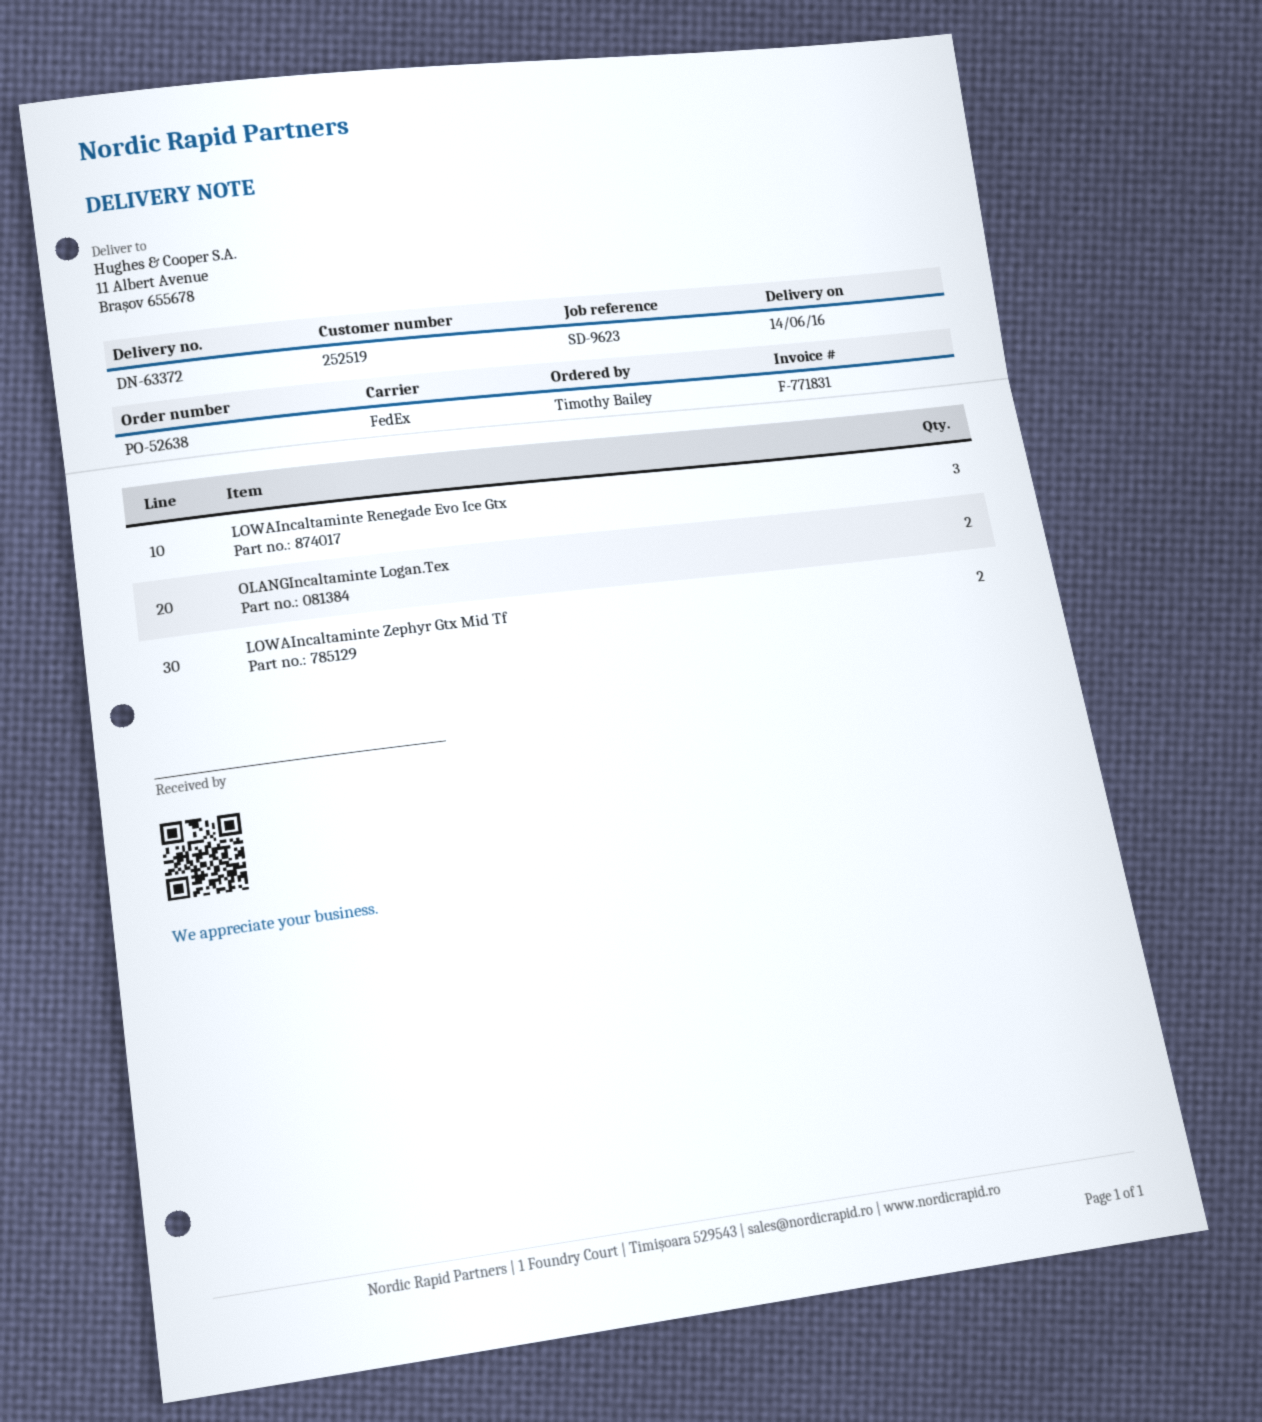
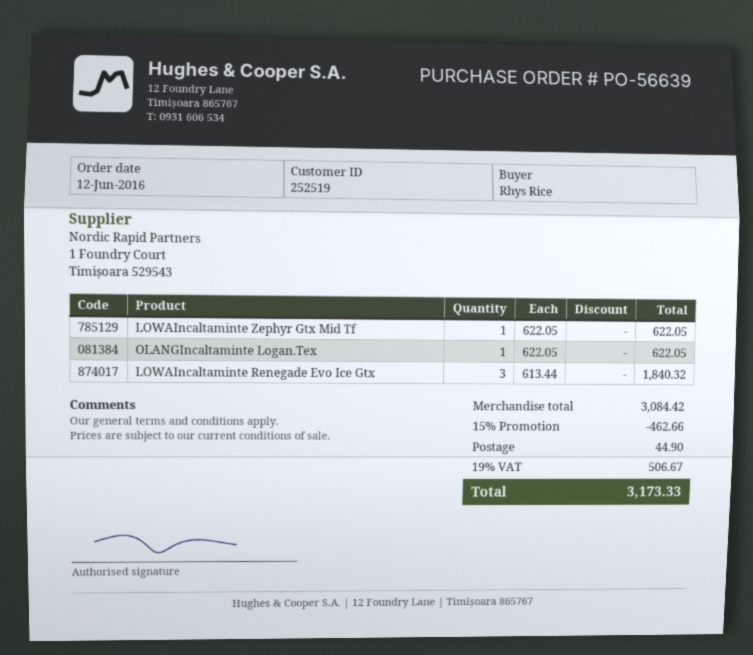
order number: PO-52638 -> PO-56639
ordered by: Timothy Bailey -> Rhys Rice
OLANGIncaltaminte Logan.Tex: 2 -> 1
LOWAIncaltaminte Zephyr Gtx Mid Tf: 2 -> 1

